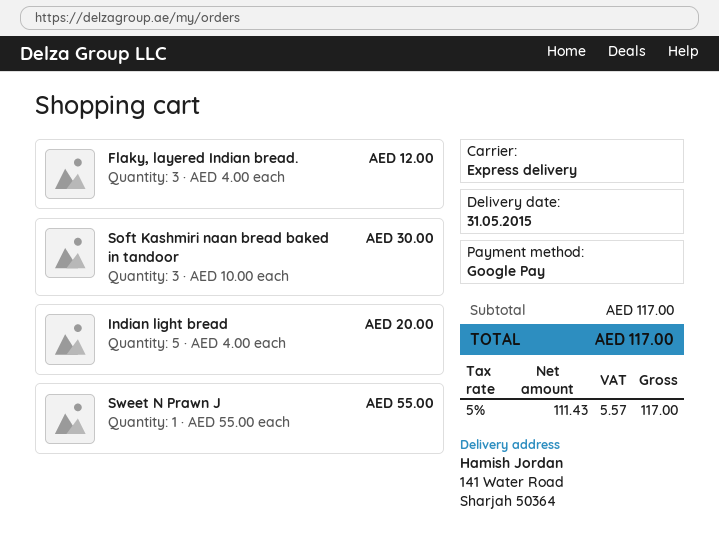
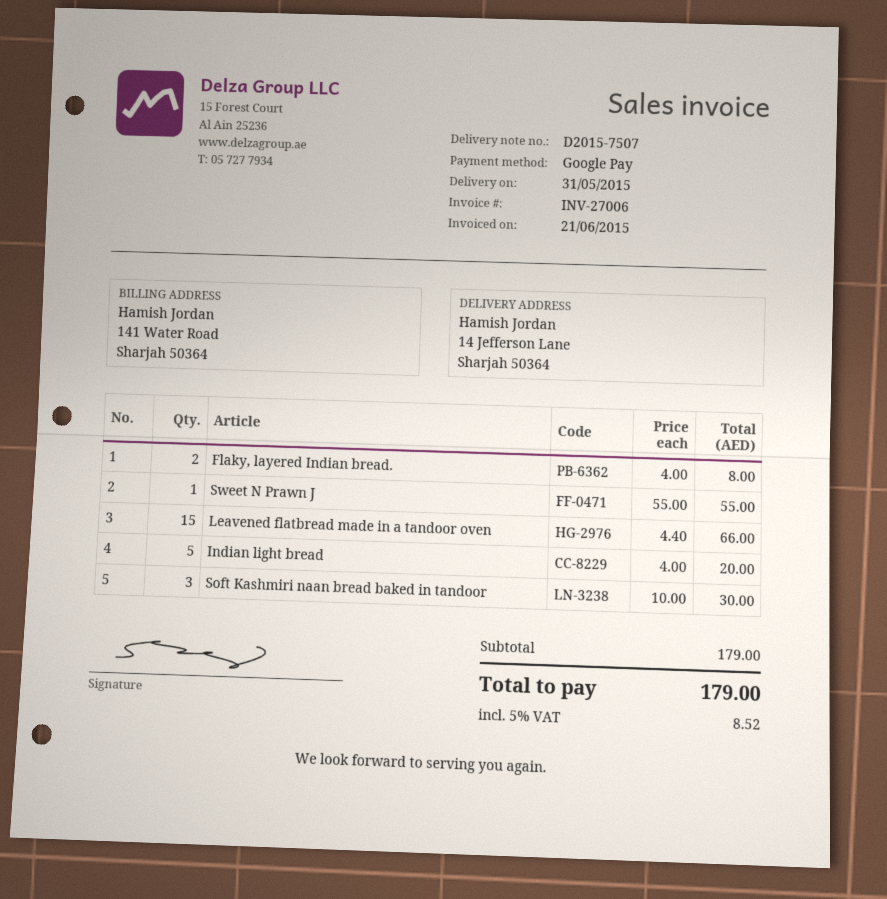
ship to: 141 Water Road, Sharjah 50364 -> 14 Jefferson Lane, Sharjah 50364
Flaky, layered Indian bread.: 3 x 4.00 = 12.00 -> 2 x 4.00 = 8.00
Leavened flatbread made in a tandoor oven: none -> 15 x 4.40 = 66.00
subtotal: 117.00 -> 179.00
tax: 5% = 5.57 -> 5% = 8.52
total: 117.00 -> 179.00

